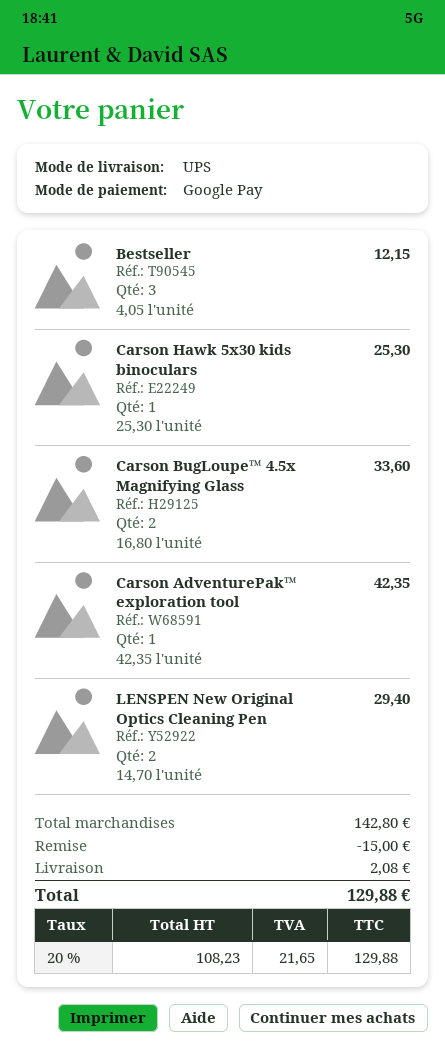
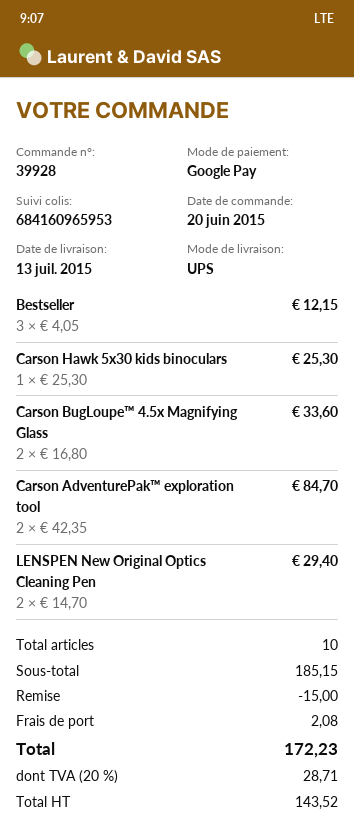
Carson AdventurePak™ exploration tool: 1 x 42.35 = 42.35 -> 2 x 42.35 = 84.70
subtotal: 142.80 -> 185.15
net: 108.23 -> 143.52
tax: 20% = 21.65 -> 20% = 28.71
total: 129.88 -> 172.23

